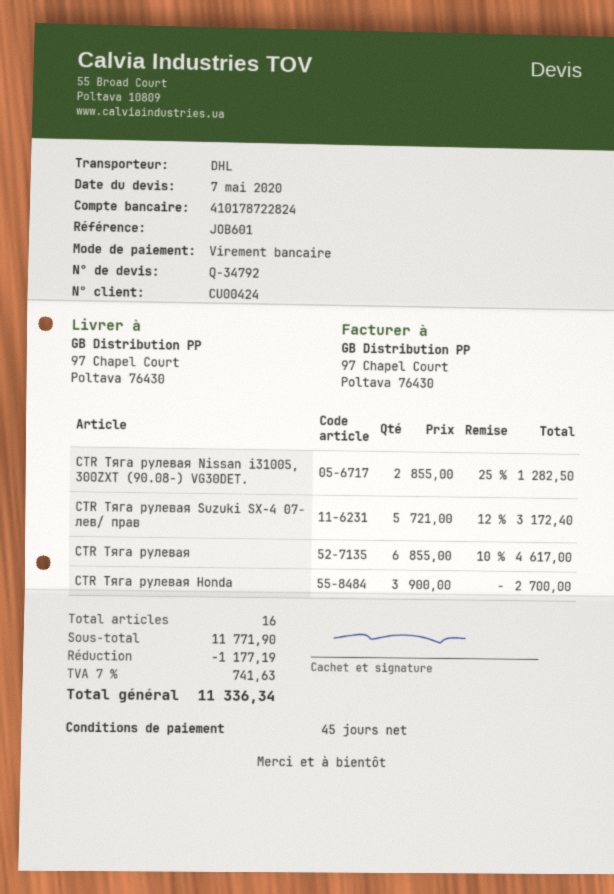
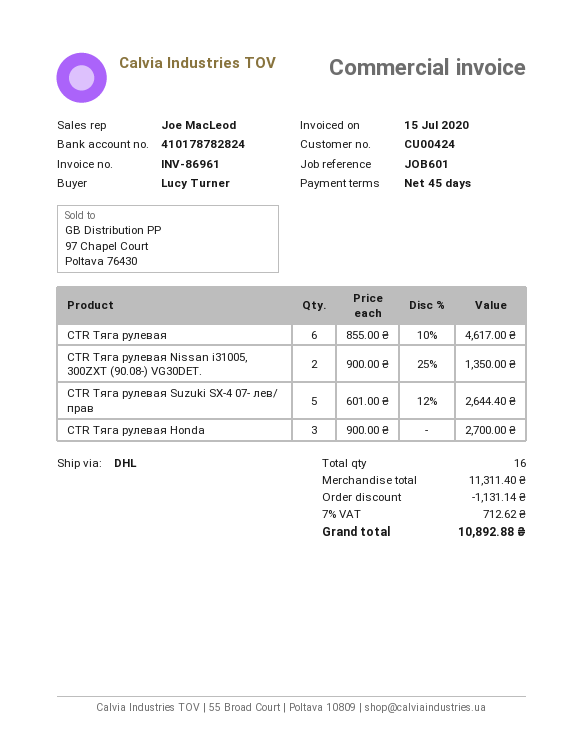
bank account: 410178722824 -> 410178782824
CTR Тяга рулевая Nissan i31005, 300ZXT (90.08-) VG30DET.: 2 x 855.00 - 25% = 1282.50 -> 2 x 900.00 - 25% = 1350.00
CTR Тяга рулевая Suzuki SX-4 07- лев/ прав: 5 x 721.00 - 12% = 3172.40 -> 5 x 601.00 - 12% = 2644.40
subtotal: 11771.90 -> 11311.40
discount: 1177.19 -> 1131.14
tax: 7% = 741.63 -> 7% = 712.62
total: 11336.34 -> 10892.88

